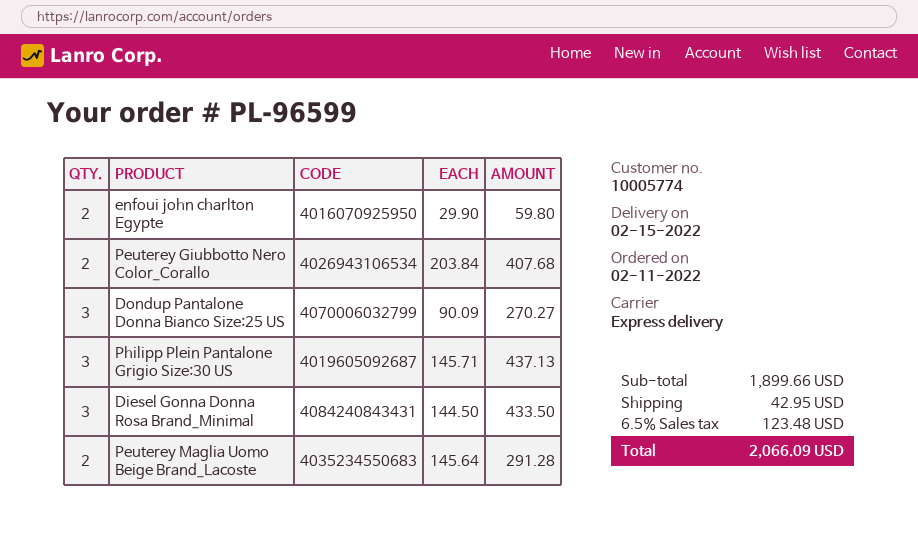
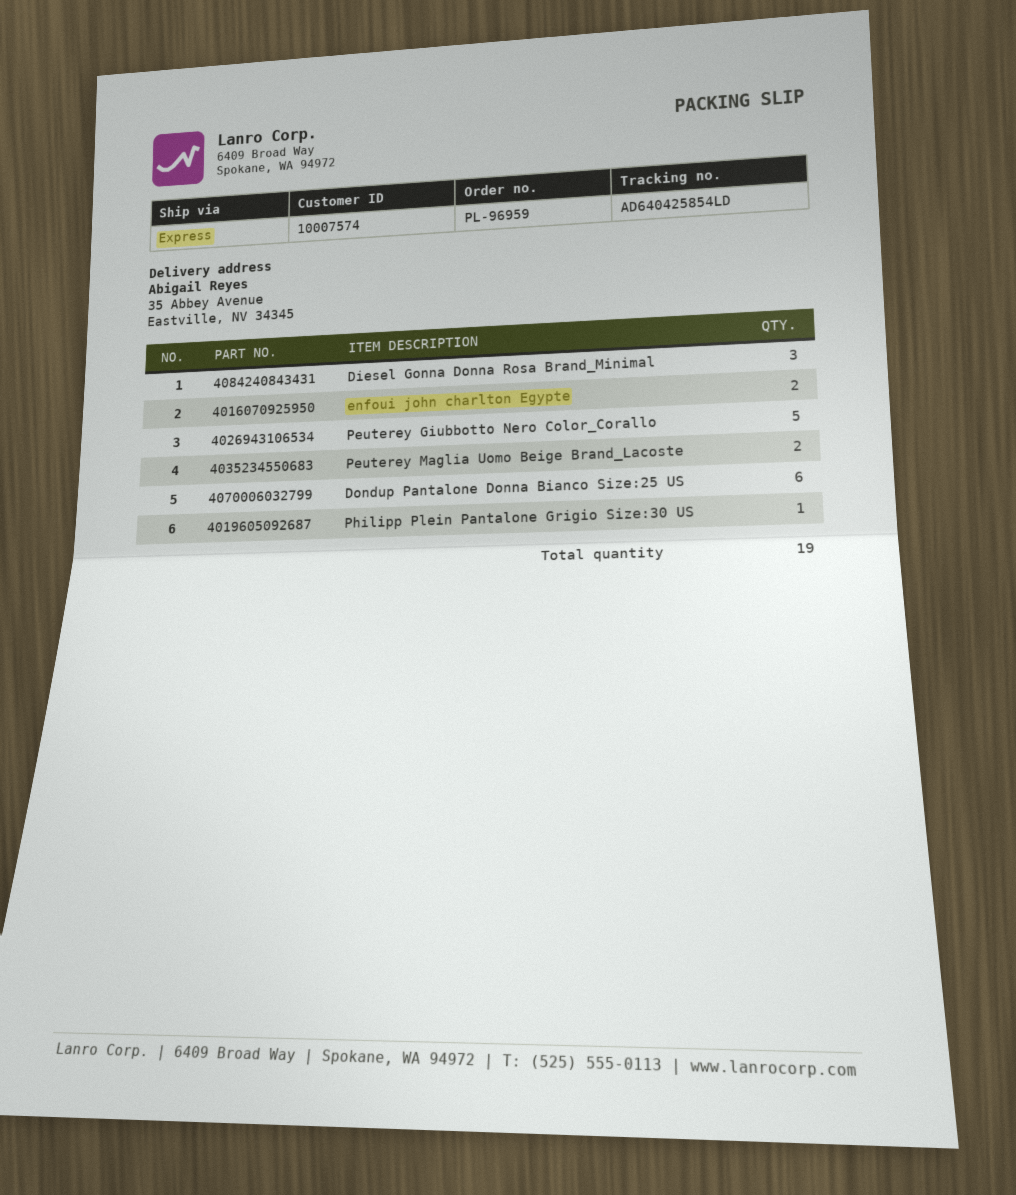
order number: PL-96599 -> PL-96959
customer number: 10005774 -> 10007574
Peuterey Giubbotto Nero Color_Corallo: 2 -> 5
Dondup Pantalone Donna Bianco Size:25 US: 3 -> 6
Philipp Plein Pantalone Grigio Size:30 US: 3 -> 1

